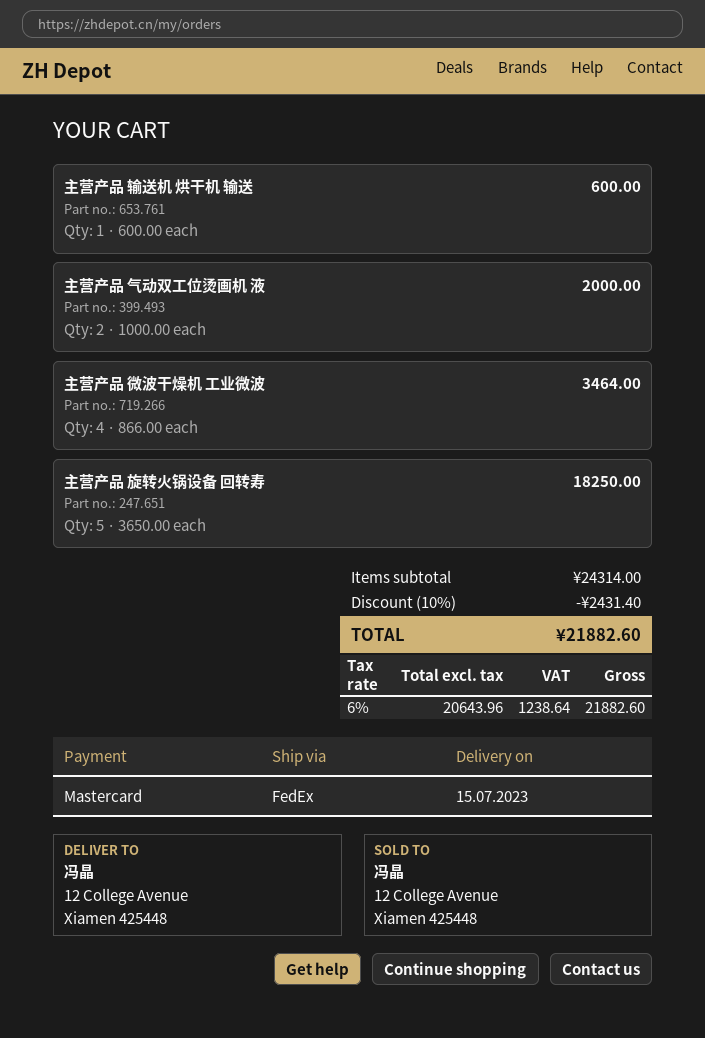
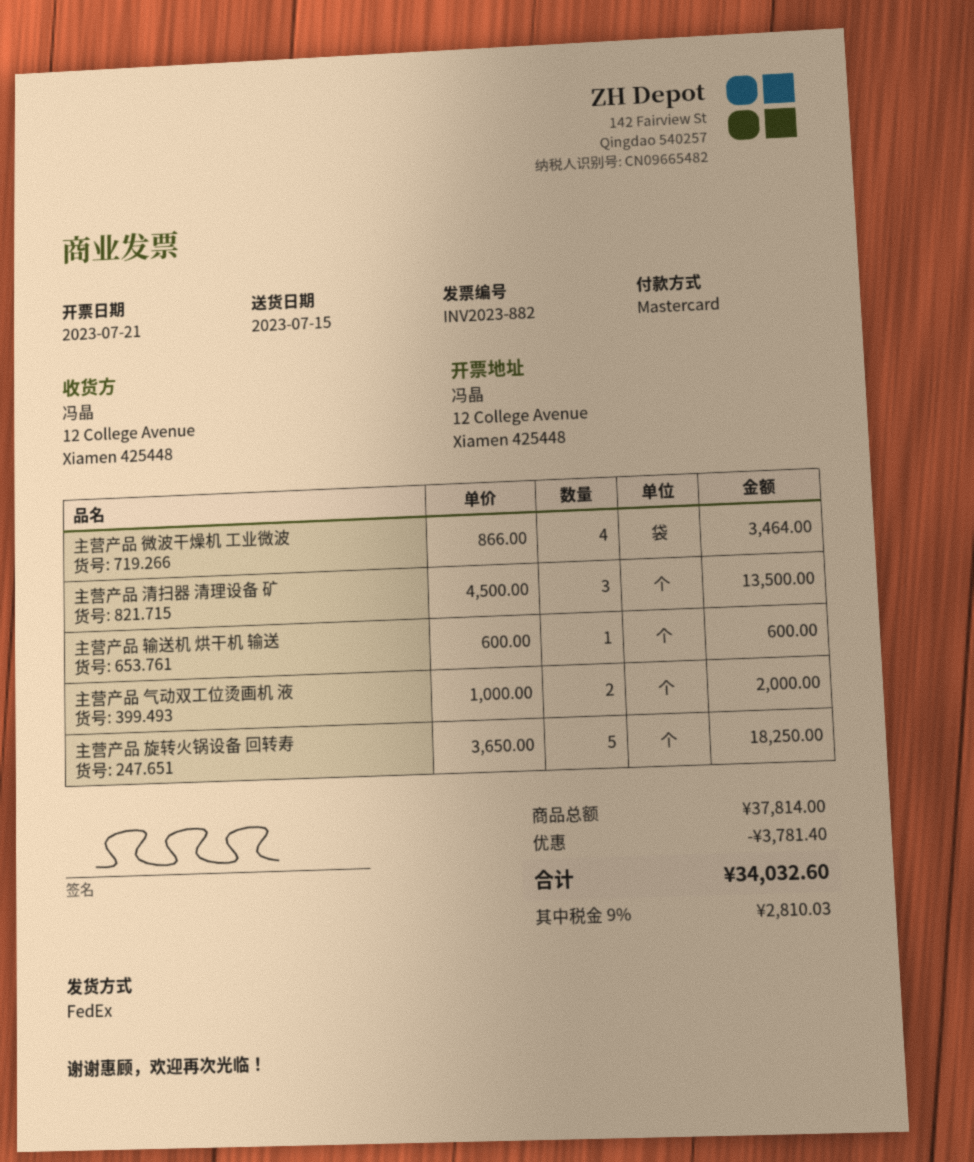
主营产品 清扫器 清理设备 矿: none -> 3 x 4500.00 = 13500.00
subtotal: 24314.00 -> 37814.00
discount: 2431.40 -> 3781.40
tax: 6% = 1238.64 -> 9% = 2810.03
total: 21882.60 -> 34032.60

